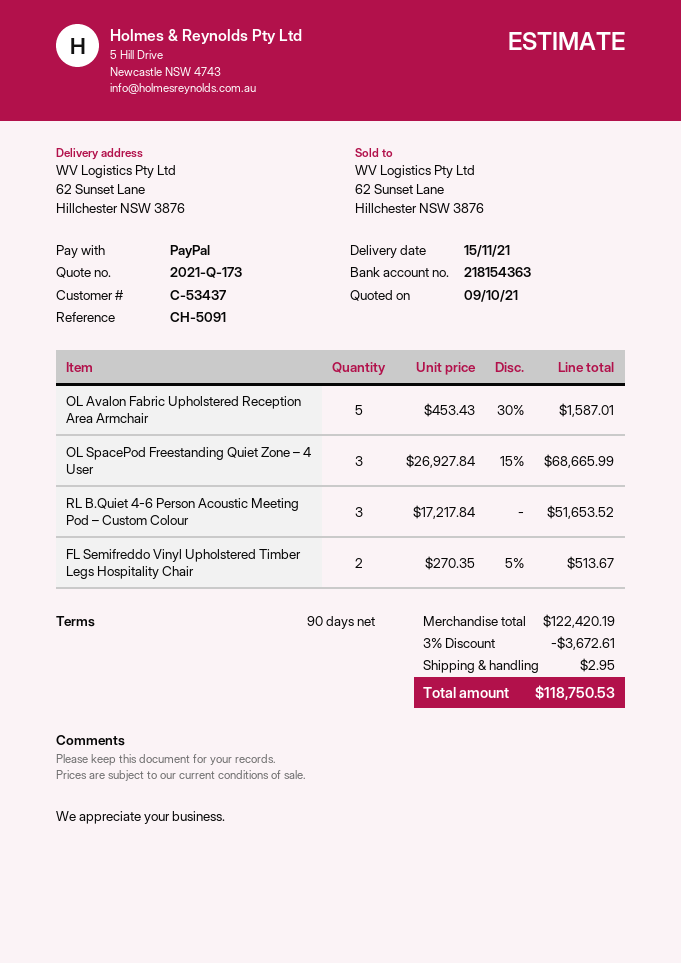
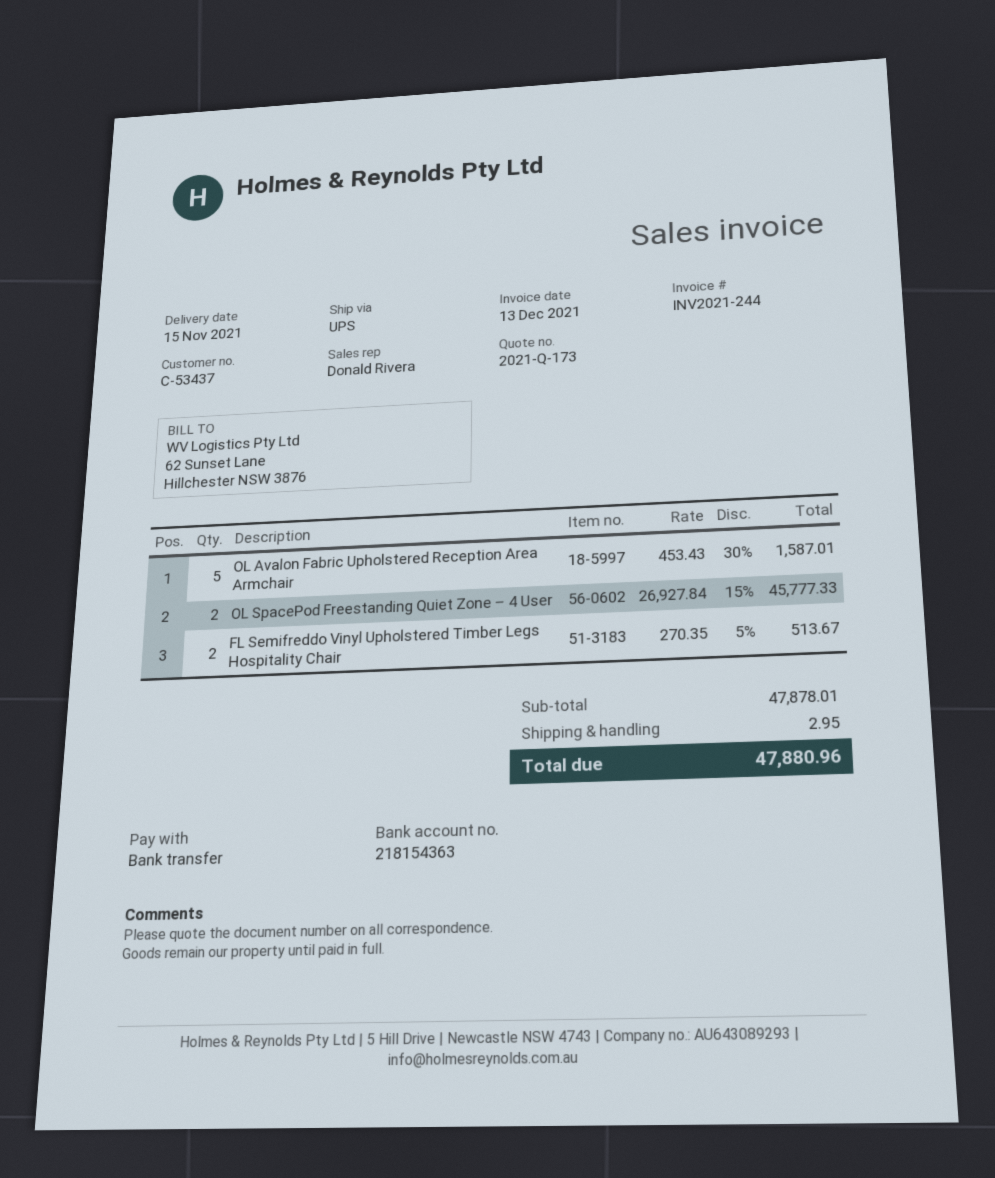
payment method: PayPal -> bank transfer
OL SpacePod Freestanding Quiet Zone – 4 User: 3 x 26927.84 - 15% = 68665.99 -> 2 x 26927.84 - 15% = 45777.33
RL B.Quiet 4-6 Person Acoustic Meeting Pod – Custom Colour: 3 x 17217.84 = 51653.52 -> none
subtotal: 122420.19 -> 47878.01
discount: 3% = 3672.61 -> none
total: 118750.53 -> 47880.96

